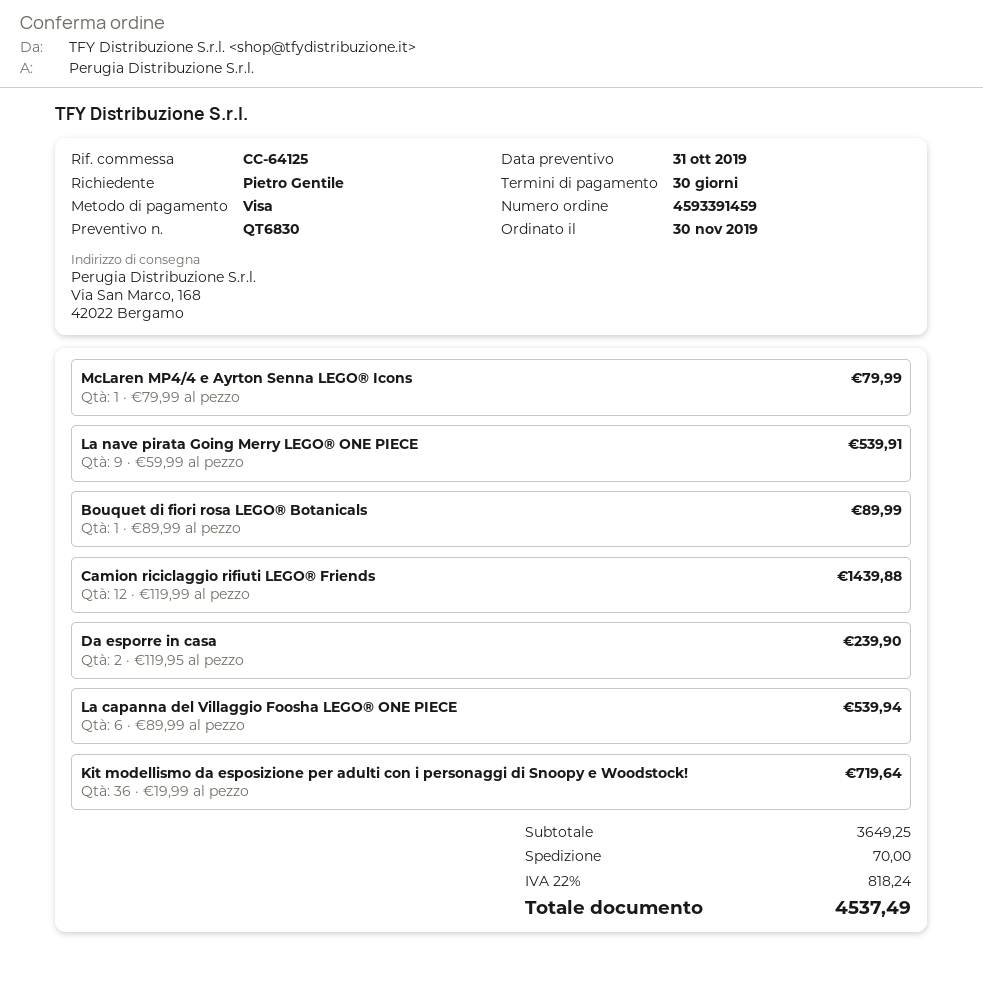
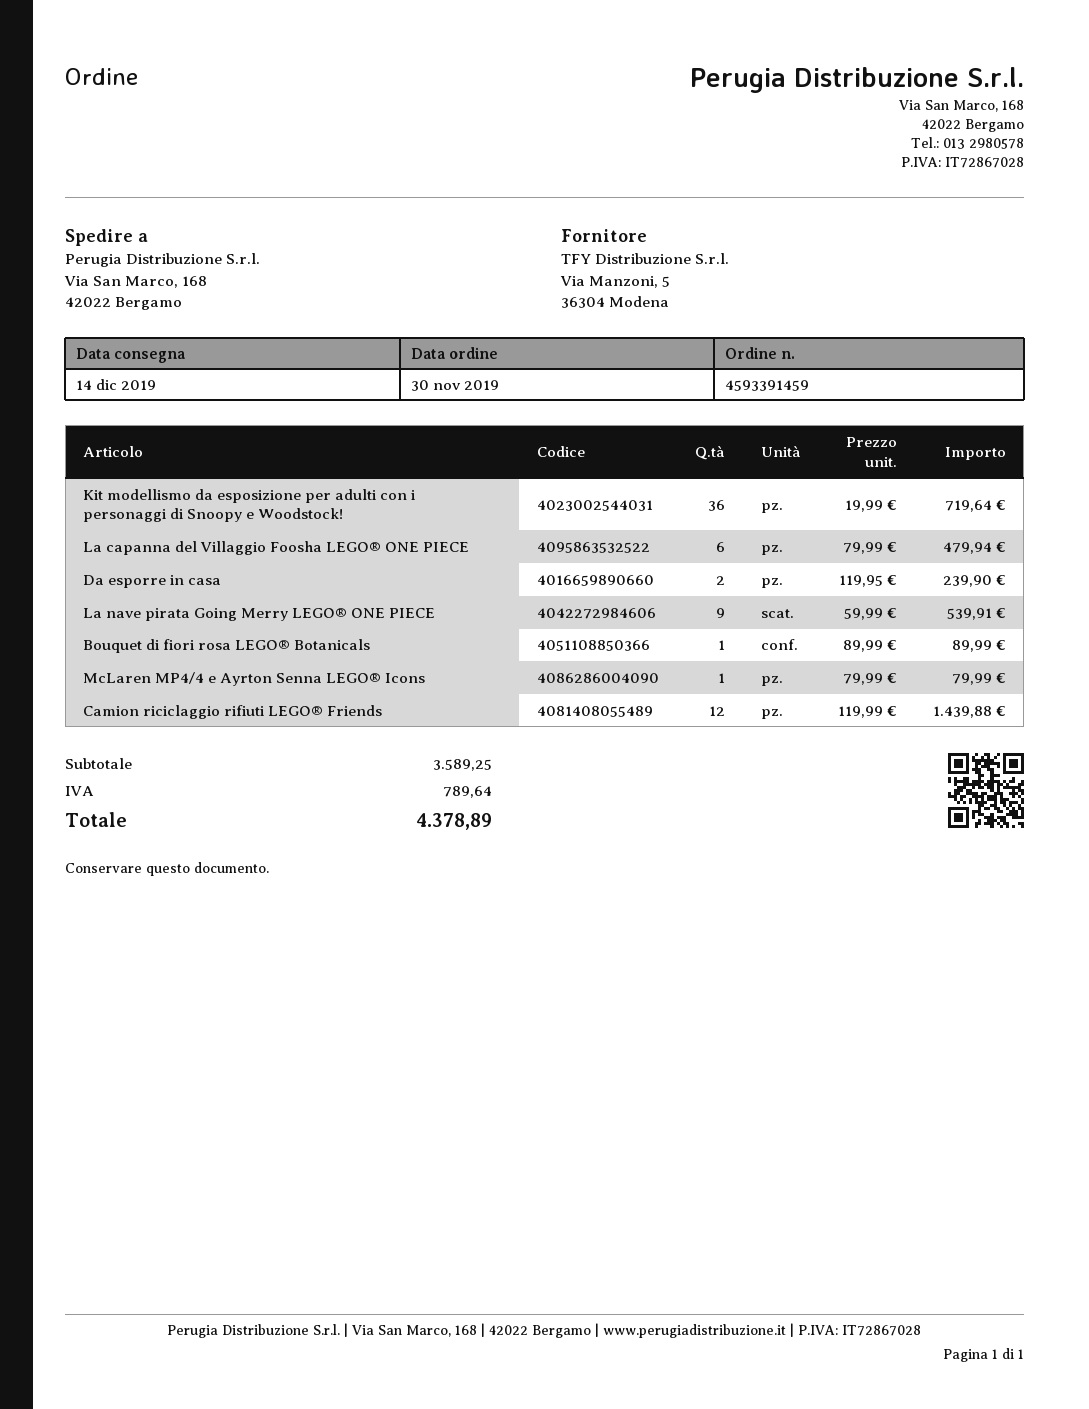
La capanna del Villaggio Foosha LEGO® ONE PIECE: 6 x 89.99 = 539.94 -> 6 x 79.99 = 479.94
subtotal: 3649.25 -> 3589.25
shipping: 70.00 -> none
tax: 818.24 -> 789.64
total: 4537.49 -> 4378.89

